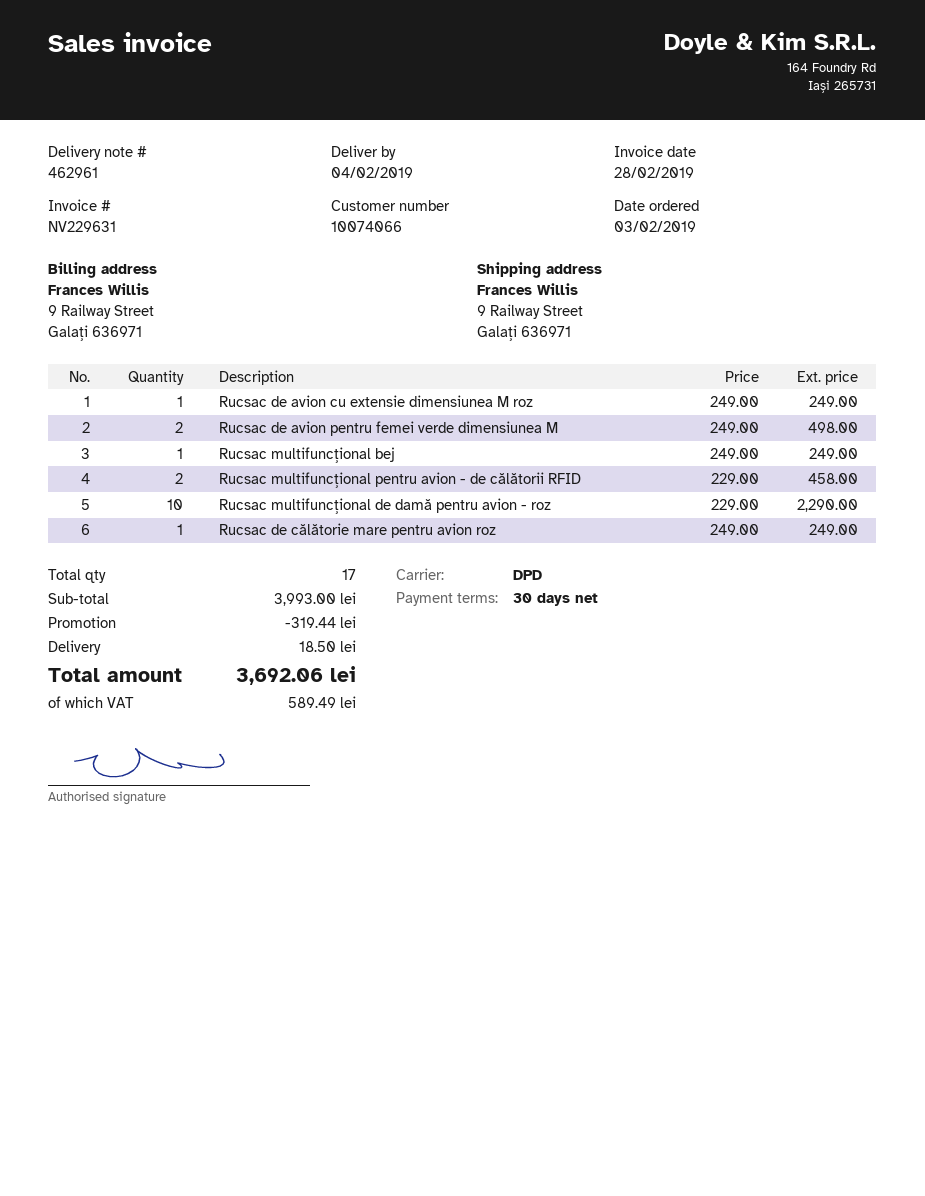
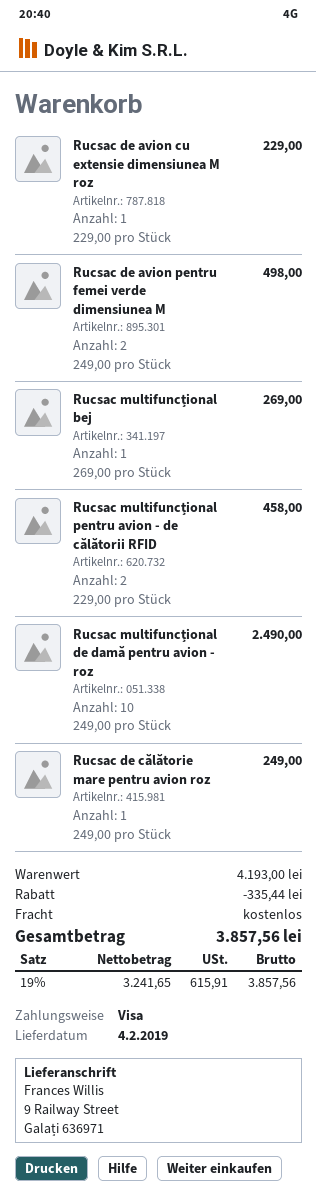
Rucsac de avion cu extensie dimensiunea M roz: 1 x 249.00 = 249.00 -> 1 x 229.00 = 229.00
Rucsac multifuncțional bej: 1 x 249.00 = 249.00 -> 1 x 269.00 = 269.00
Rucsac multifuncțional de damă pentru avion - roz: 10 x 229.00 = 2290.00 -> 10 x 249.00 = 2490.00
subtotal: 3993.00 -> 4193.00
discount: 319.44 -> 335.44
shipping: 18.50 -> 0.00
tax: 589.49 -> 615.91
total: 3692.06 -> 3857.56

